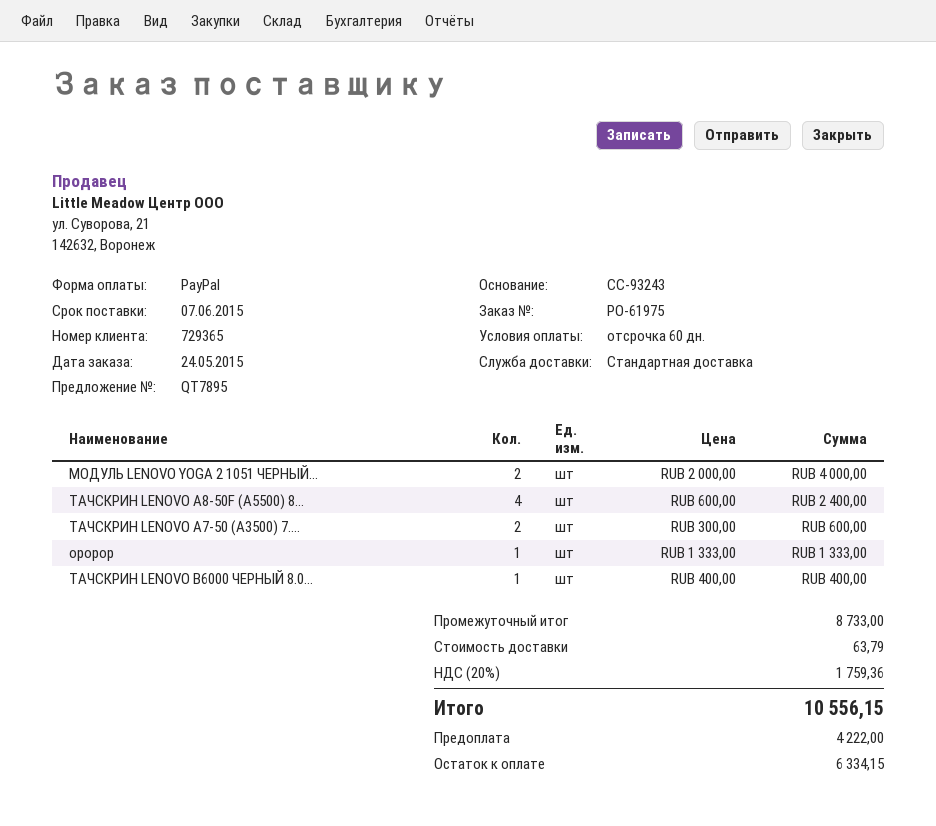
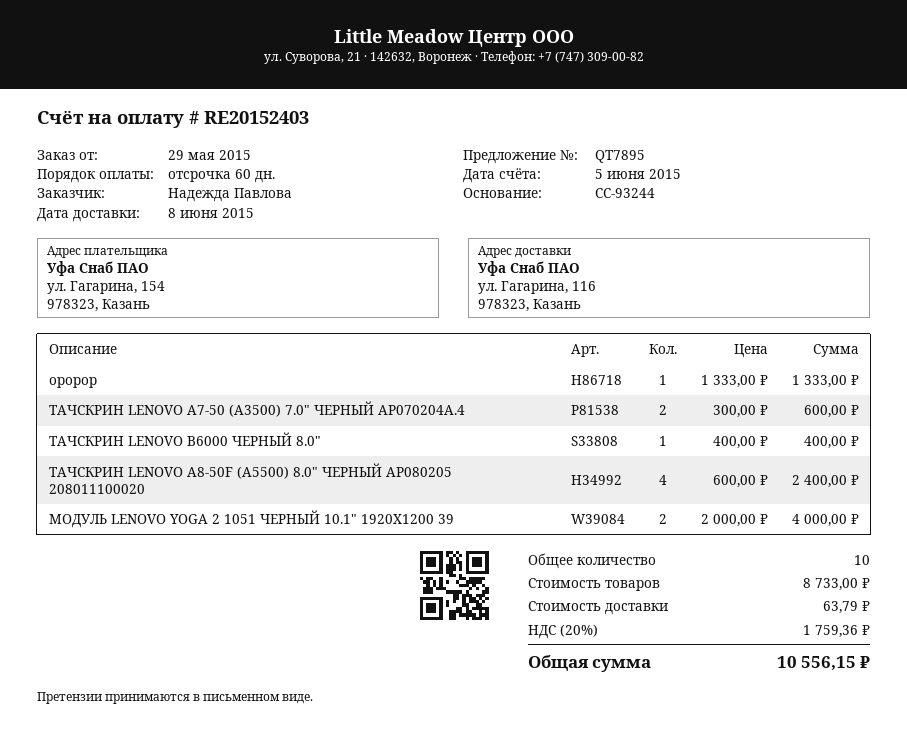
order date: 2015-05-24 -> 2015-05-29
delivery date: 2015-06-07 -> 2015-06-08
reference: CC-93243 -> CC-93244

